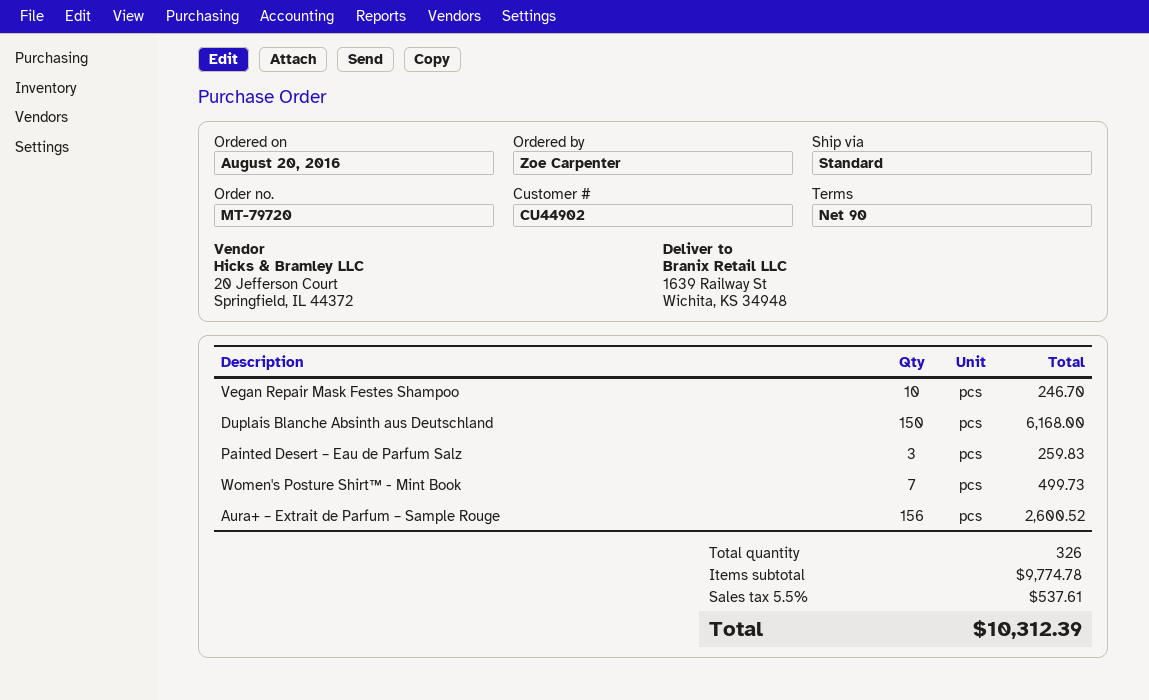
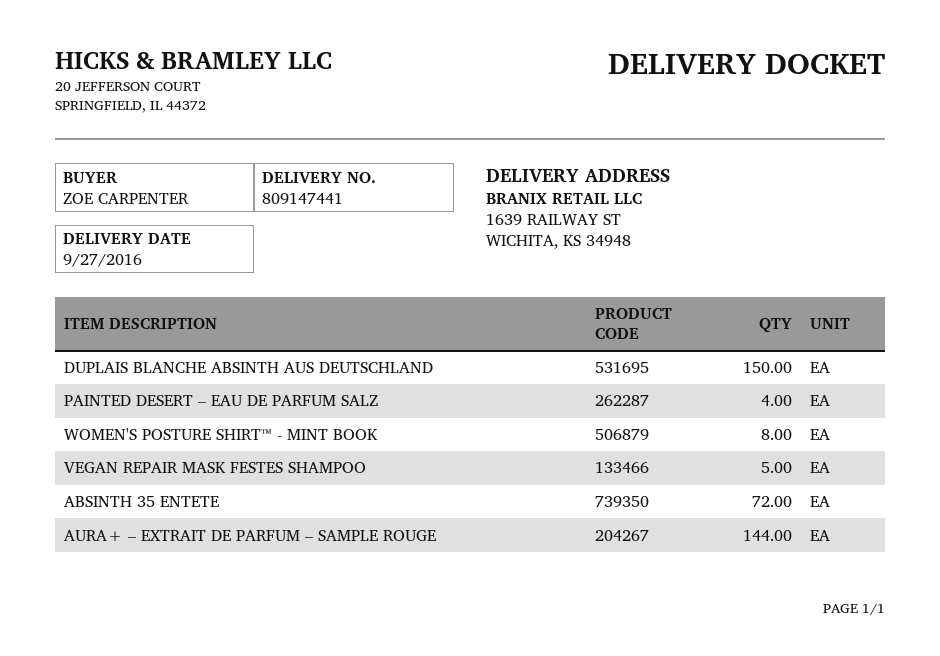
Vegan Repair Mask Festes Shampoo: 10 -> 5
Painted Desert – Eau de Parfum Salz: 3 -> 4
Women's Posture Shirt™ - Mint Book: 7 -> 8
Aura+ – Extrait de Parfum – Sample Rouge: 156 -> 144
ABSINTH 35 ENTETE: none -> 72

